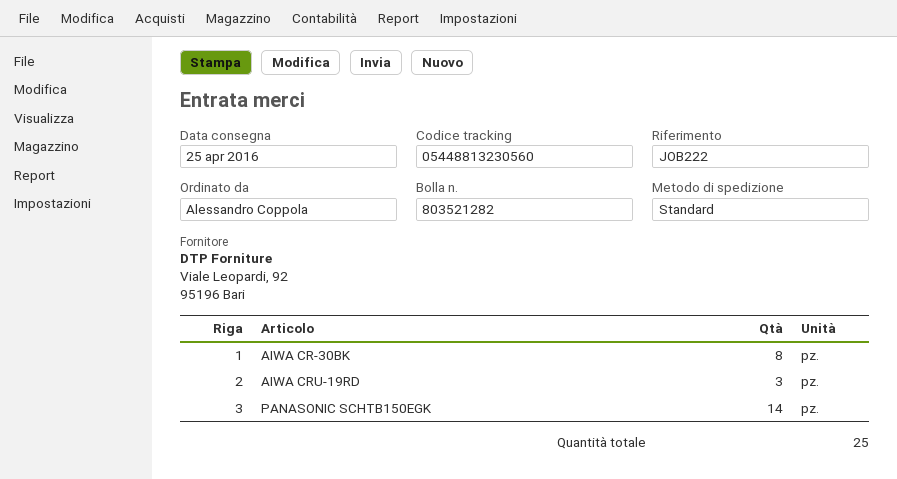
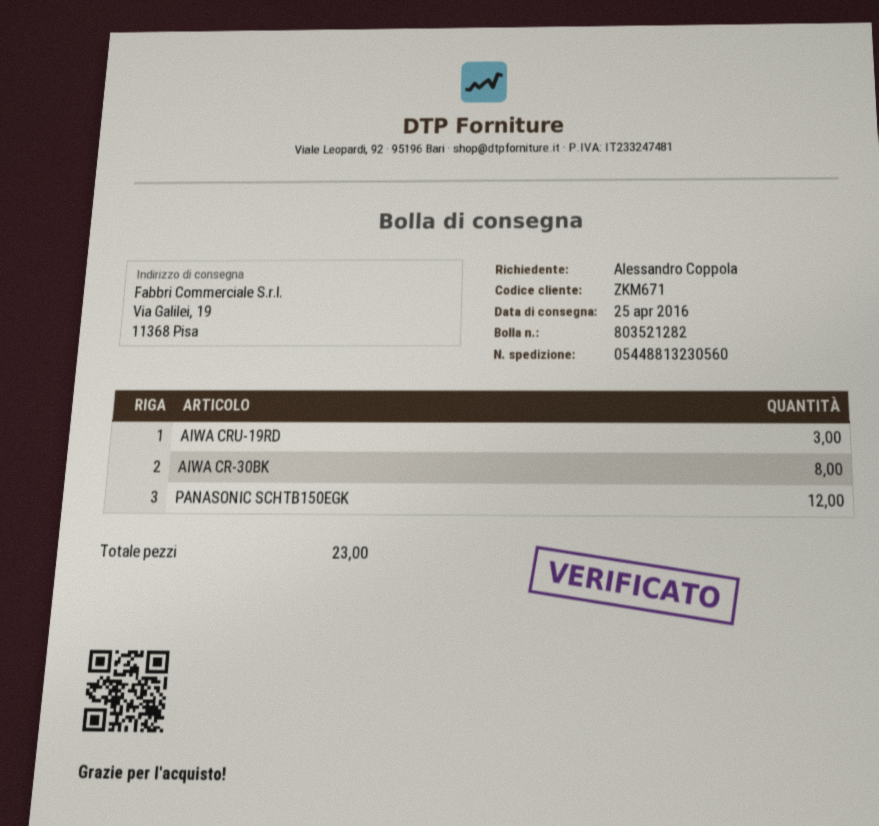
PANASONIC SCHTB150EGK: 14 -> 12
total quantity: 25 -> 23

